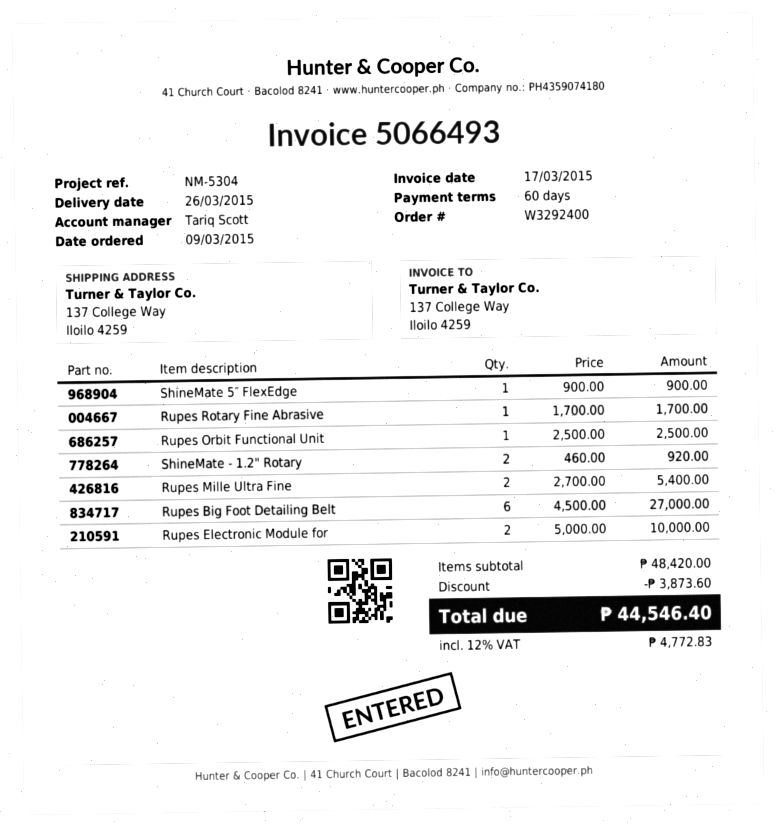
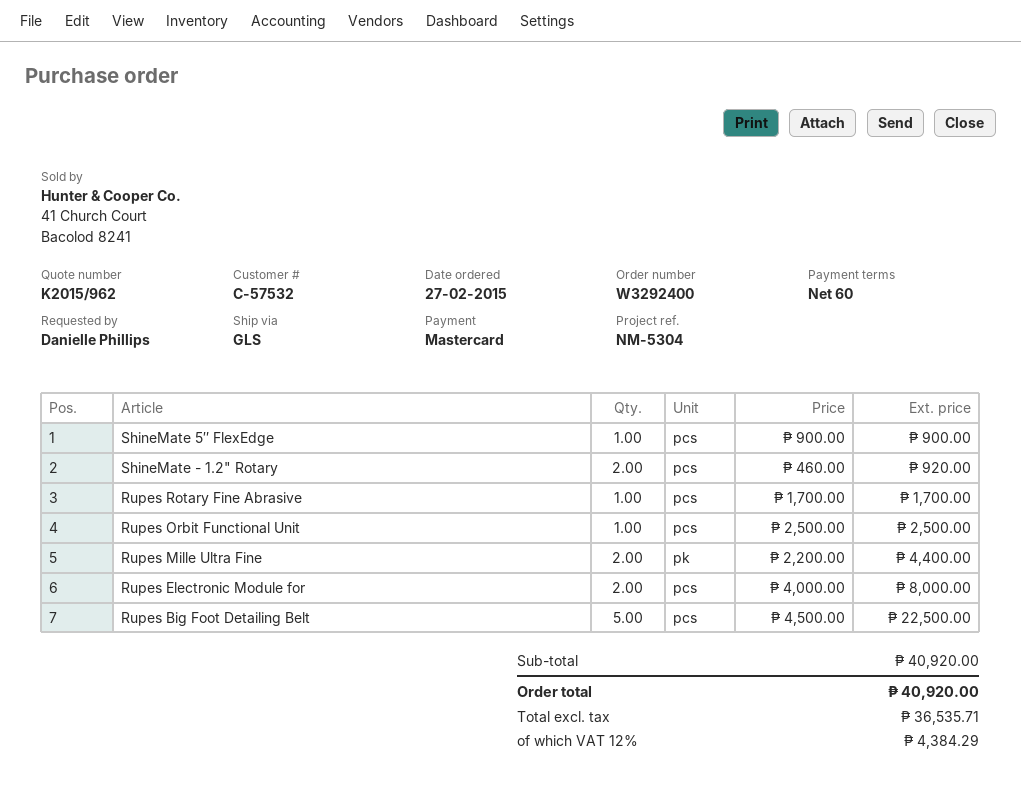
order date: 2015-03-09 -> 2015-02-27
Rupes Mille Ultra Fine: 2 x 2700.00 = 5400.00 -> 2 x 2200.00 = 4400.00
Rupes Big Foot Detailing Belt: 6 x 4500.00 = 27000.00 -> 5 x 4500.00 = 22500.00
Rupes Electronic Module for: 2 x 5000.00 = 10000.00 -> 2 x 4000.00 = 8000.00
subtotal: 48420.00 -> 40920.00
discount: 3873.60 -> none
tax: 12% = 4772.83 -> 12% = 4384.29
total: 44546.40 -> 40920.00

